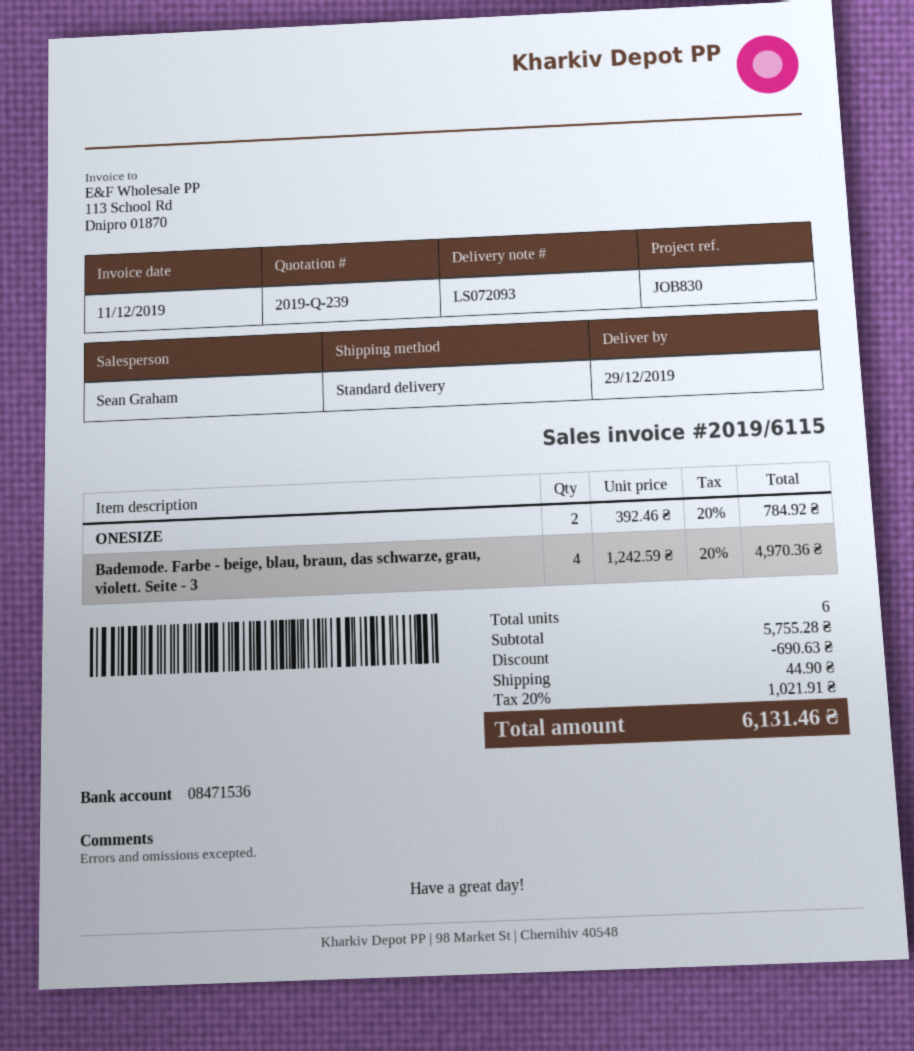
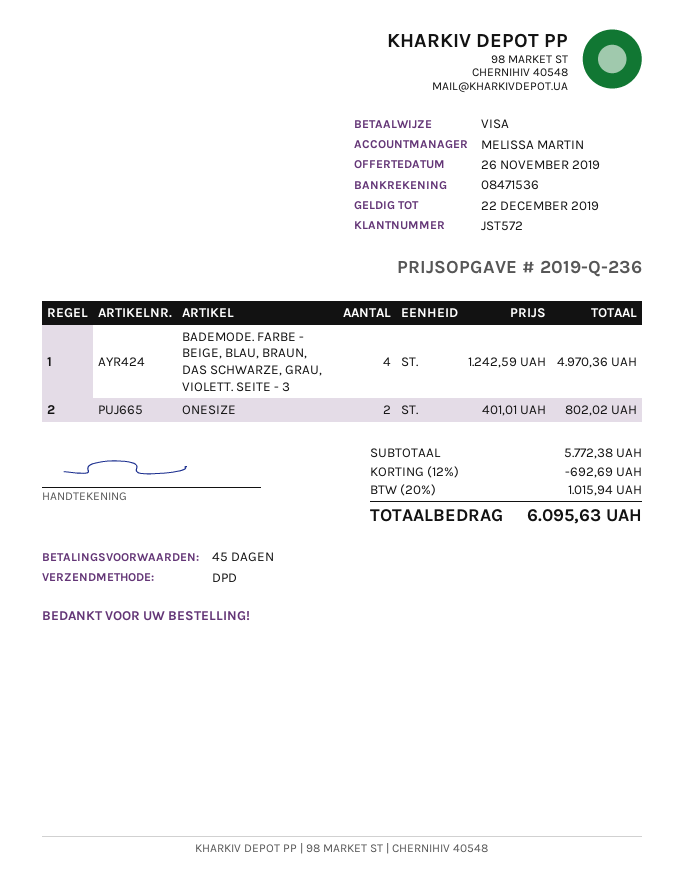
quote number: 2019-Q-239 -> 2019-Q-236
sales rep: Sean Graham -> MELISSA MARTIN
shipping method: standard -> DPD
ONESIZE: 2 x 392.46 = 784.92 -> 2 x 401.01 = 802.02
subtotal: 5755.28 -> 5772.38
discount: 690.63 -> 692.69
shipping: 44.90 -> none
tax: 20% = 1021.91 -> 20% = 1015.94
total: 6131.46 -> 6095.63

